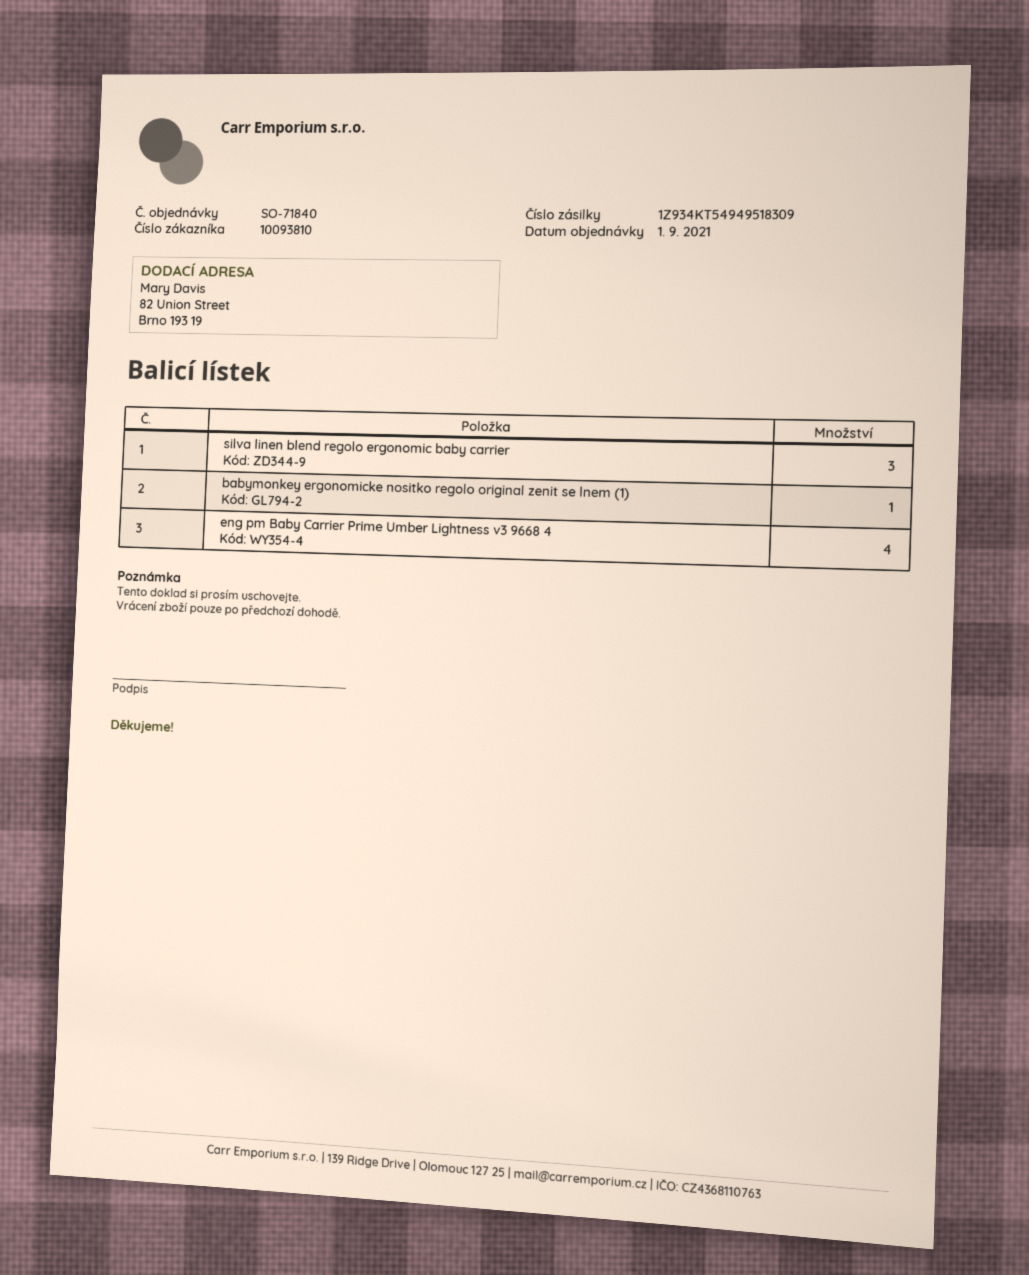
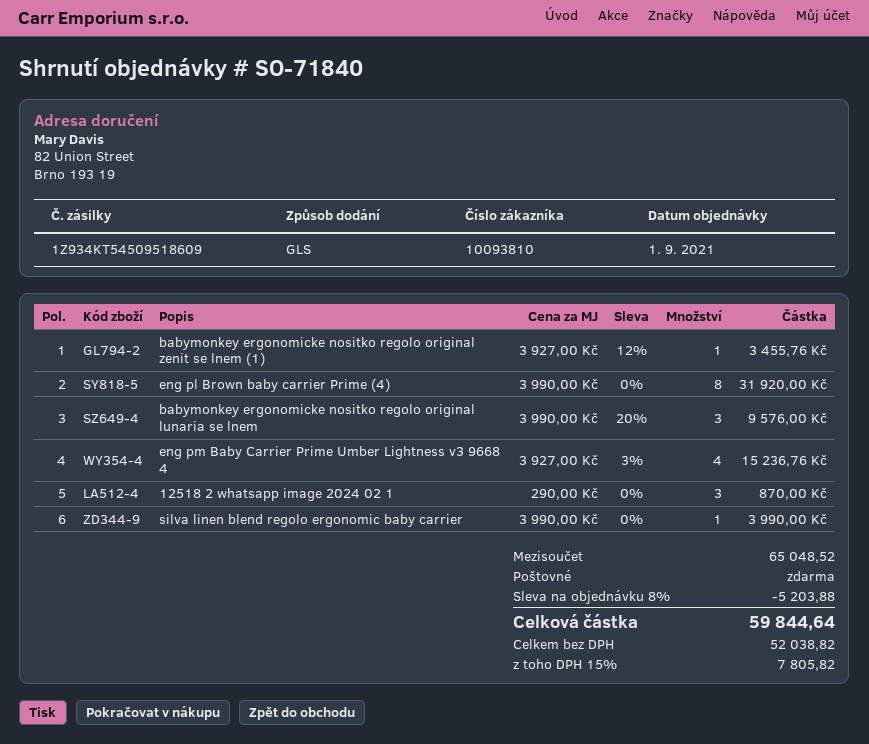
tracking number: 1Z934KT54949518309 -> 1Z934KT54509518609
silva linen blend regolo ergonomic baby carrier: 3 -> 1
eng pl Brown baby carrier Prime (4): none -> 8
babymonkey ergonomicke nositko regolo original lunaria se lnem: none -> 3
12518 2 whatsapp image 2024 02 1: none -> 3

